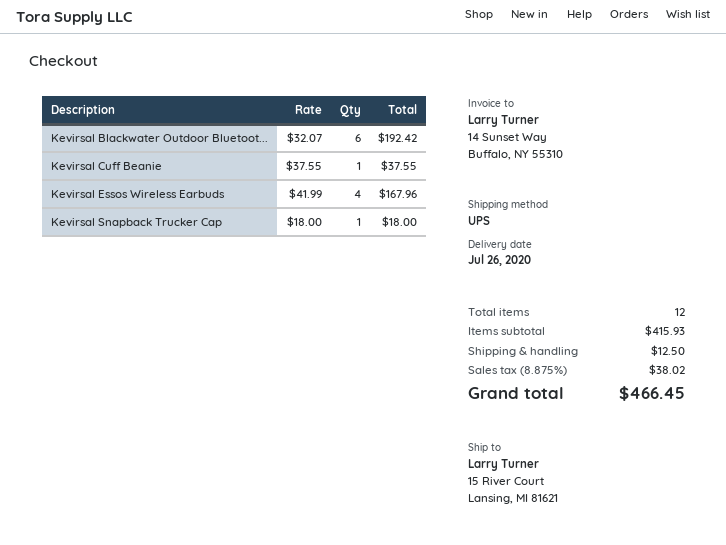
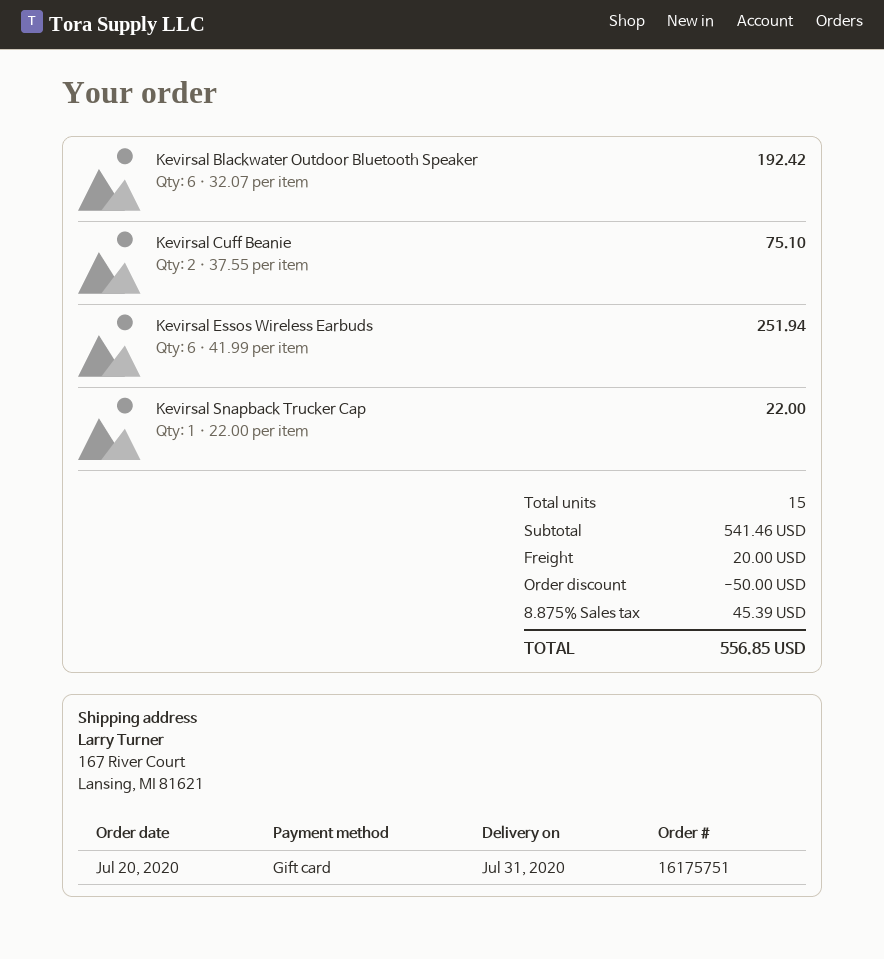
delivery date: 2020-07-26 -> 2020-07-31
ship to: 15 River Court, Lansing, MI 81621 -> 167 River Court, Lansing, MI 81621
Kevirsal Cuff Beanie: 1 x 37.55 = 37.55 -> 2 x 37.55 = 75.10
Kevirsal Essos Wireless Earbuds: 4 x 41.99 = 167.96 -> 6 x 41.99 = 251.94
Kevirsal Snapback Trucker Cap: 1 x 18.00 = 18.00 -> 1 x 22.00 = 22.00
total quantity: 12 -> 15
subtotal: 415.93 -> 541.46
discount: none -> 50.00
shipping: 12.50 -> 20.00
tax: 8.875% = 38.02 -> 8.875% = 45.39
total: 466.45 -> 556.85

